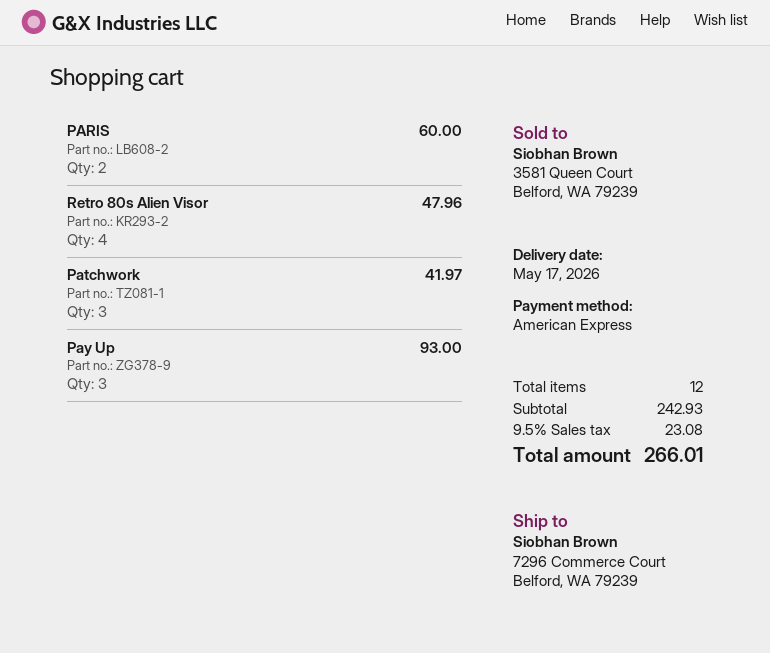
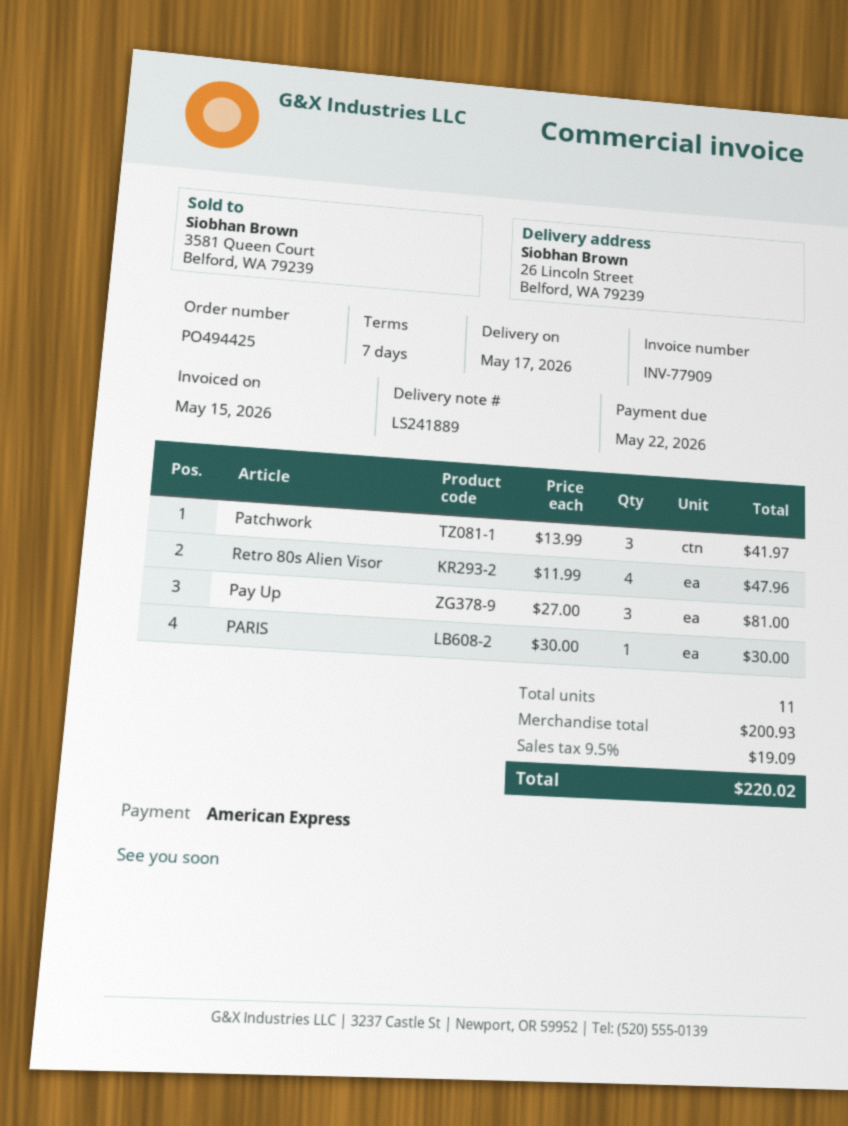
ship to: 7296 Commerce Court, Belford, WA 79239 -> 26 Lincoln Street, Belford, WA 79239
PARIS: 2 for 60.00 -> 1 for 30.00
Pay Up: 3 for 93.00 -> 3 for 81.00
total quantity: 12 -> 11
subtotal: 242.93 -> 200.93
tax: 9.5% = 23.08 -> 9.5% = 19.09
total: 266.01 -> 220.02

